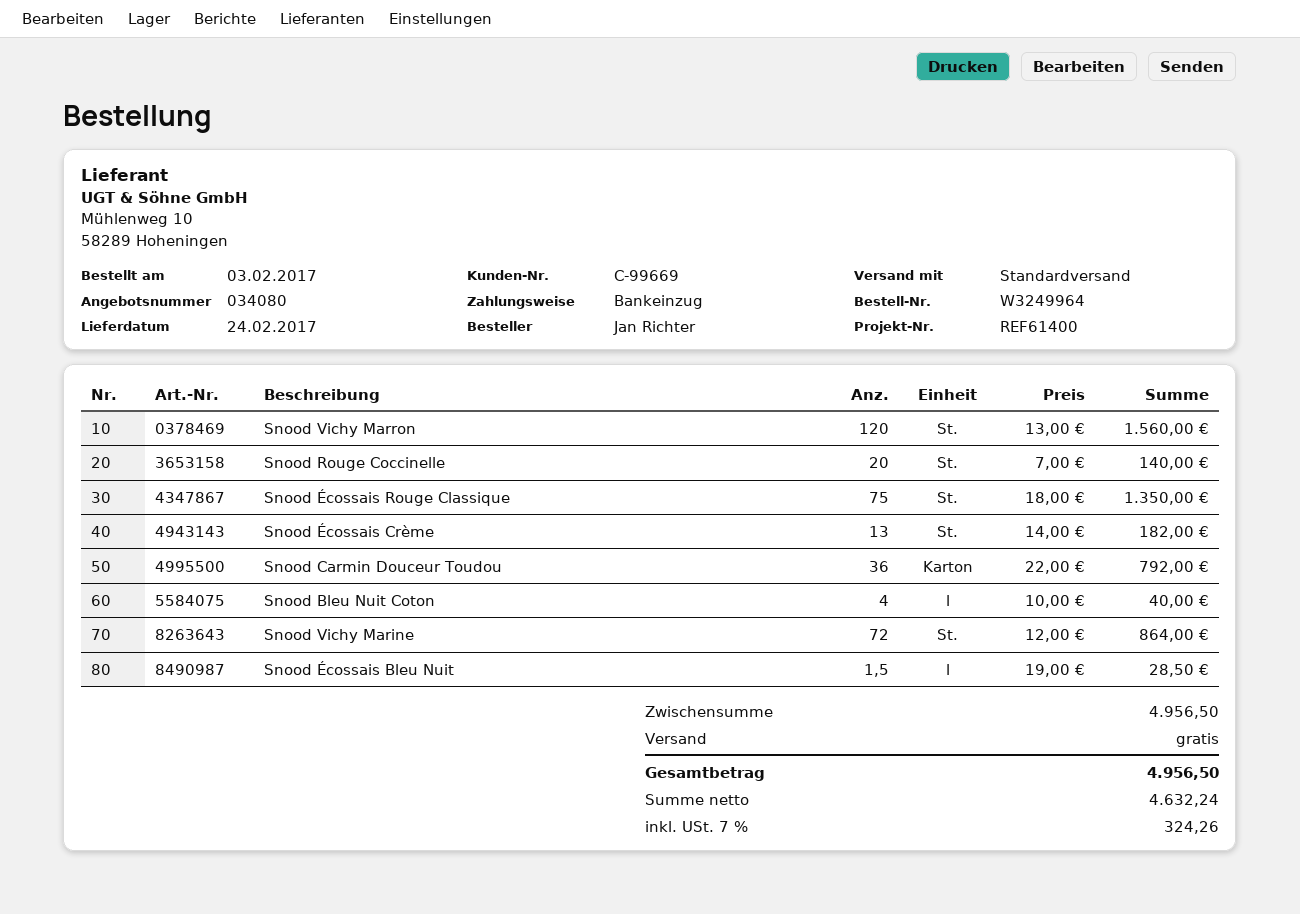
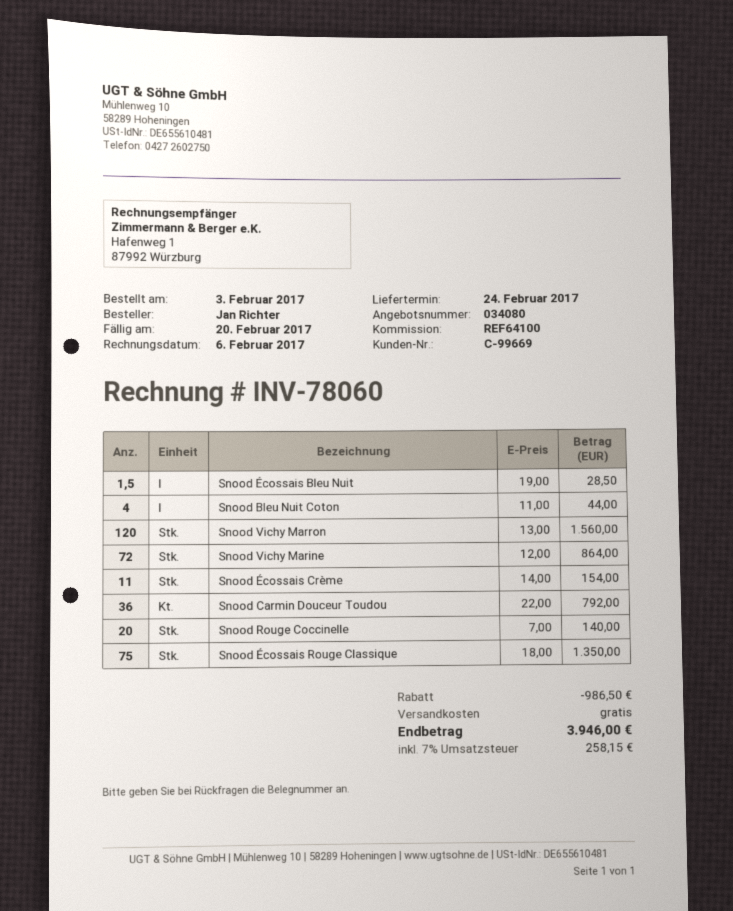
reference: REF61400 -> REF64100
Snood Écossais Crème: 13 x 14.00 = 182.00 -> 11 x 14.00 = 154.00
Snood Bleu Nuit Coton: 4 x 10.00 = 40.00 -> 4 x 11.00 = 44.00
discount: none -> 986.50
tax: 7% = 324.26 -> 7% = 258.15
total: 4956.50 -> 3946.00

